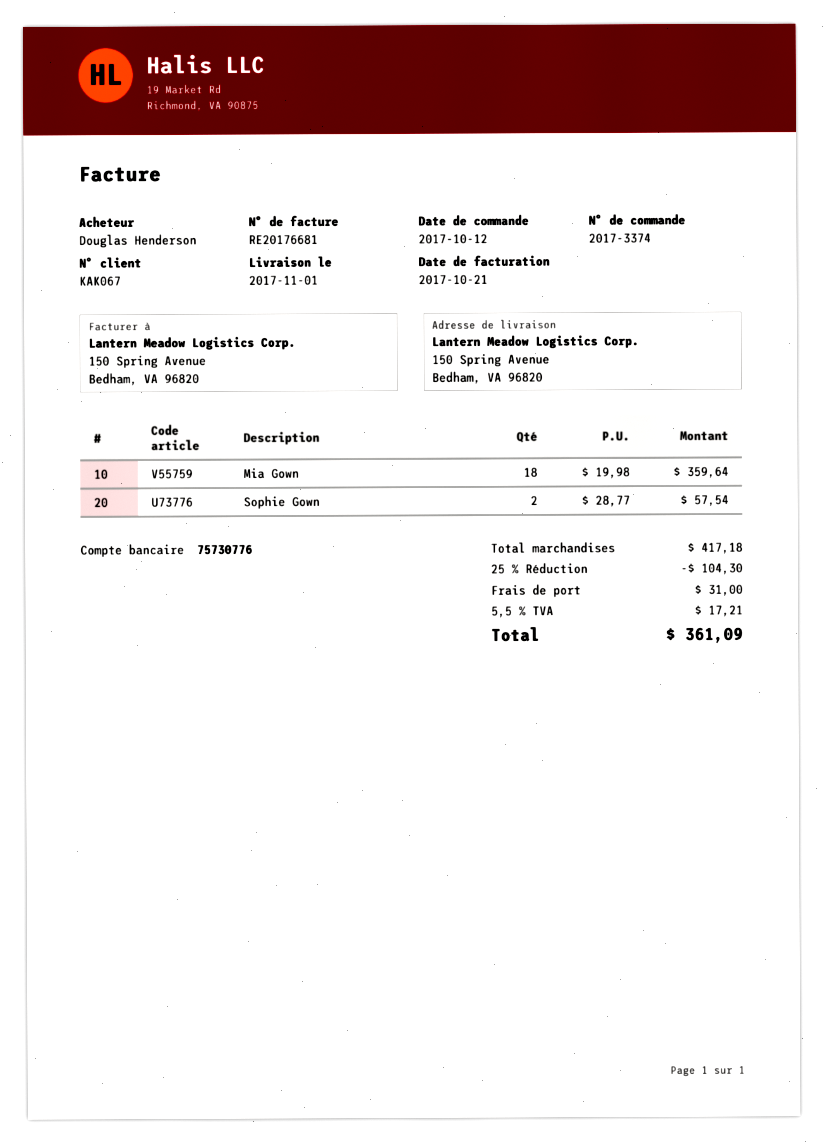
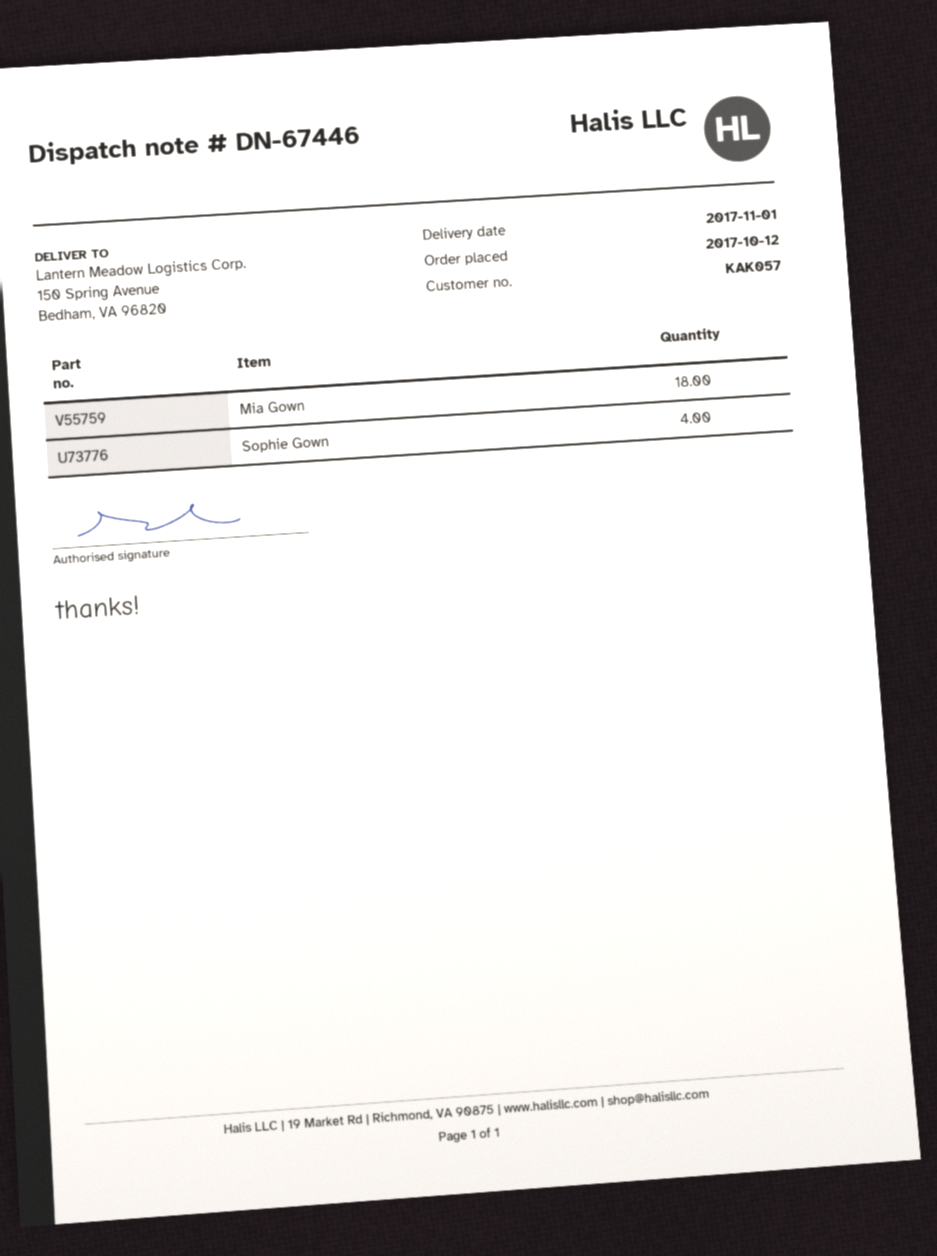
customer number: KAK067 -> KAK057
Sophie Gown: 2 -> 4

